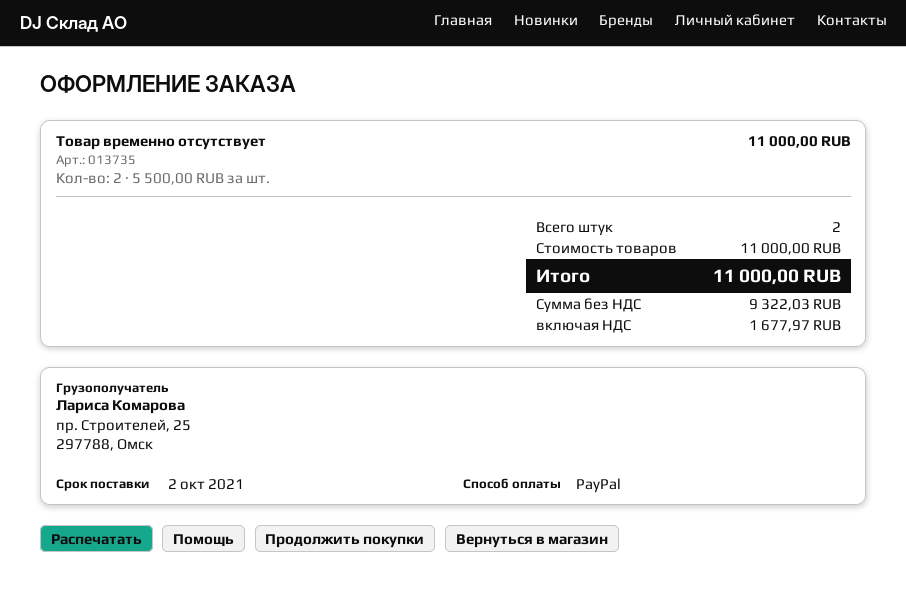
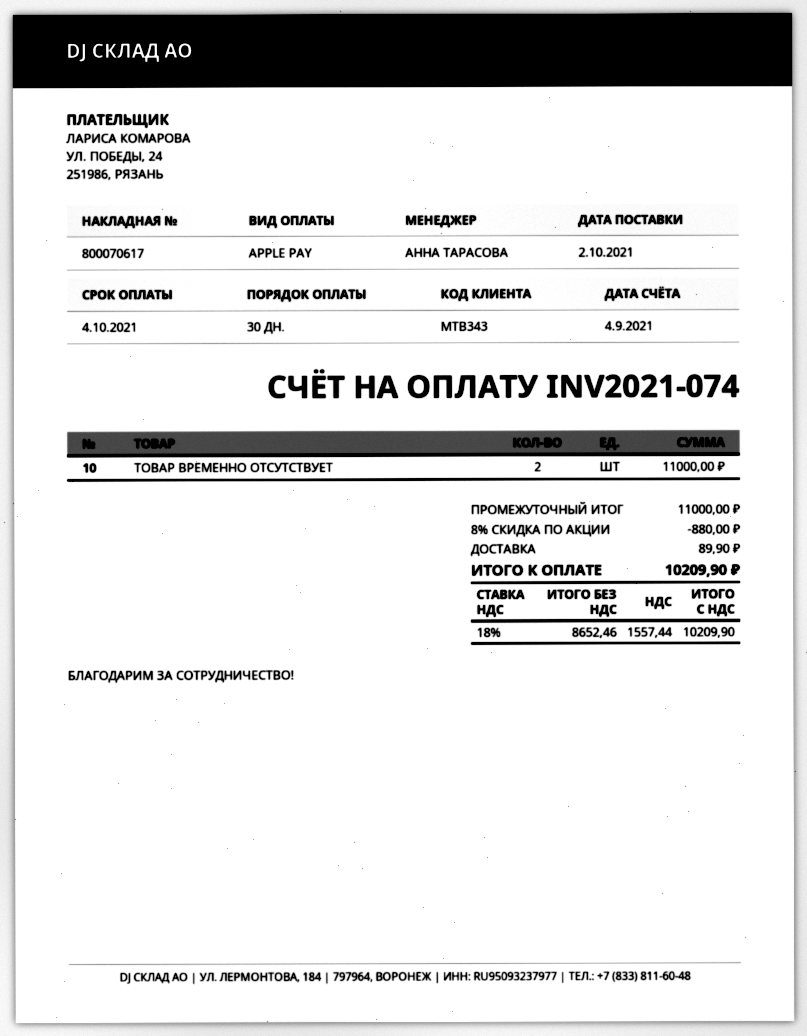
payment method: PayPal -> Apple Pay
discount: none -> 8% = 880.00
shipping: none -> 89.90
net: 9322.03 -> 8652.46
tax: 1677.97 -> 1557.44
total: 11000.00 -> 10209.90

